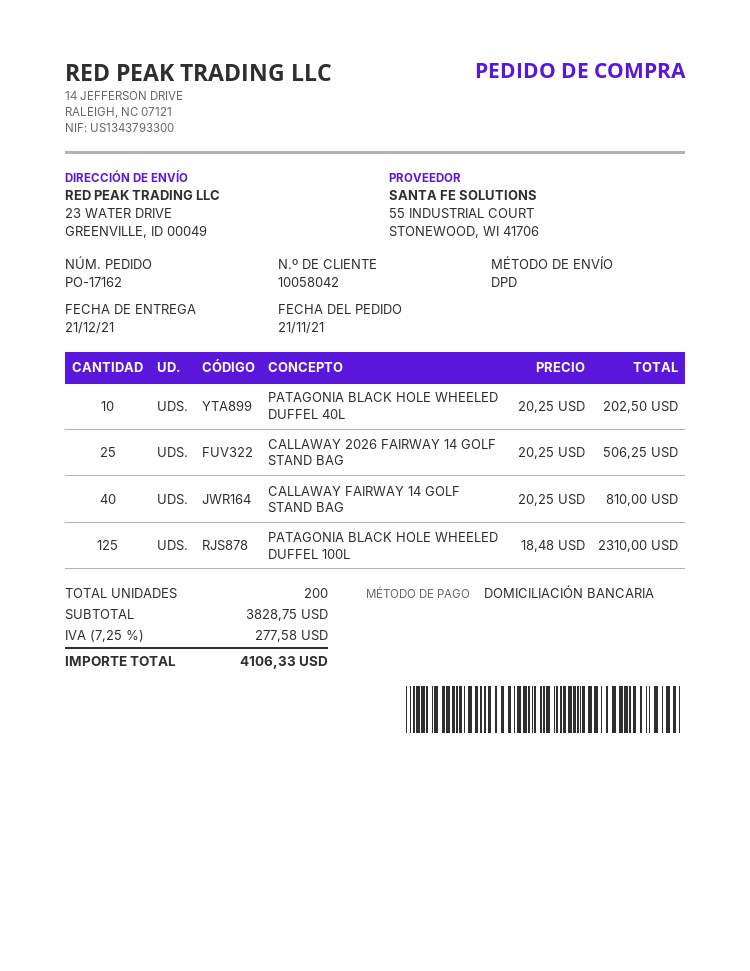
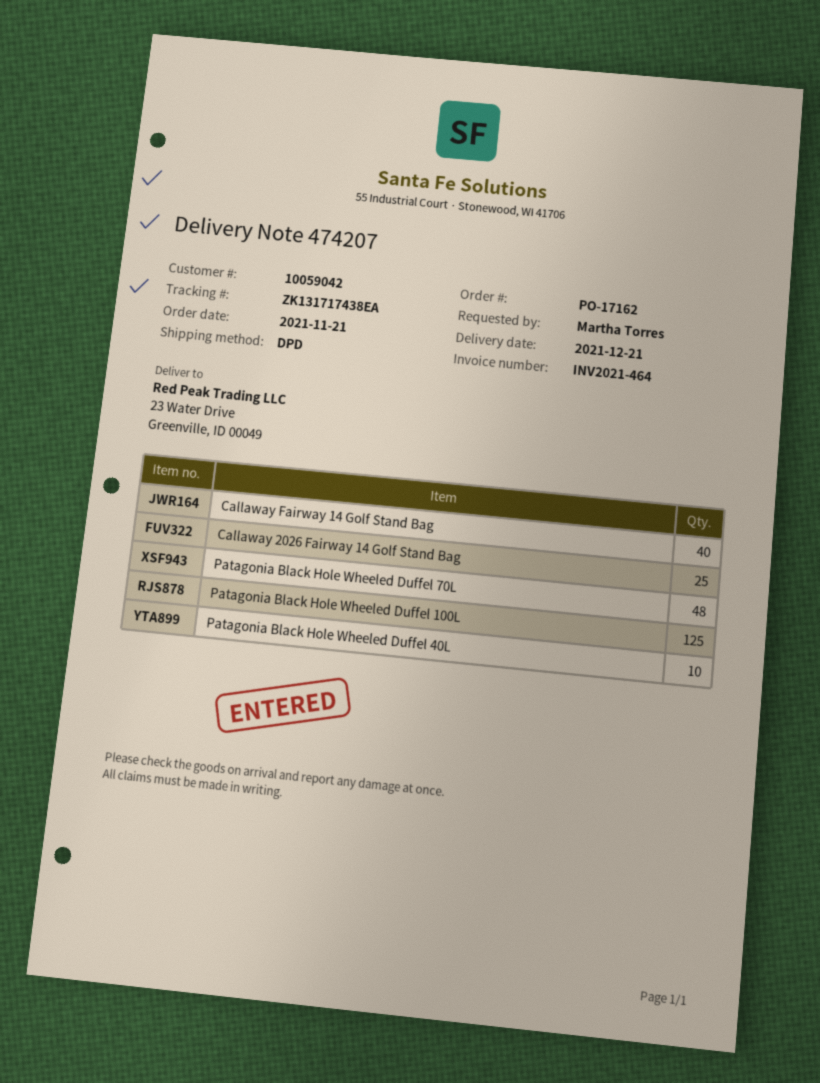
customer number: 10058042 -> 10059042
Patagonia Black Hole Wheeled Duffel 70L: none -> 48

